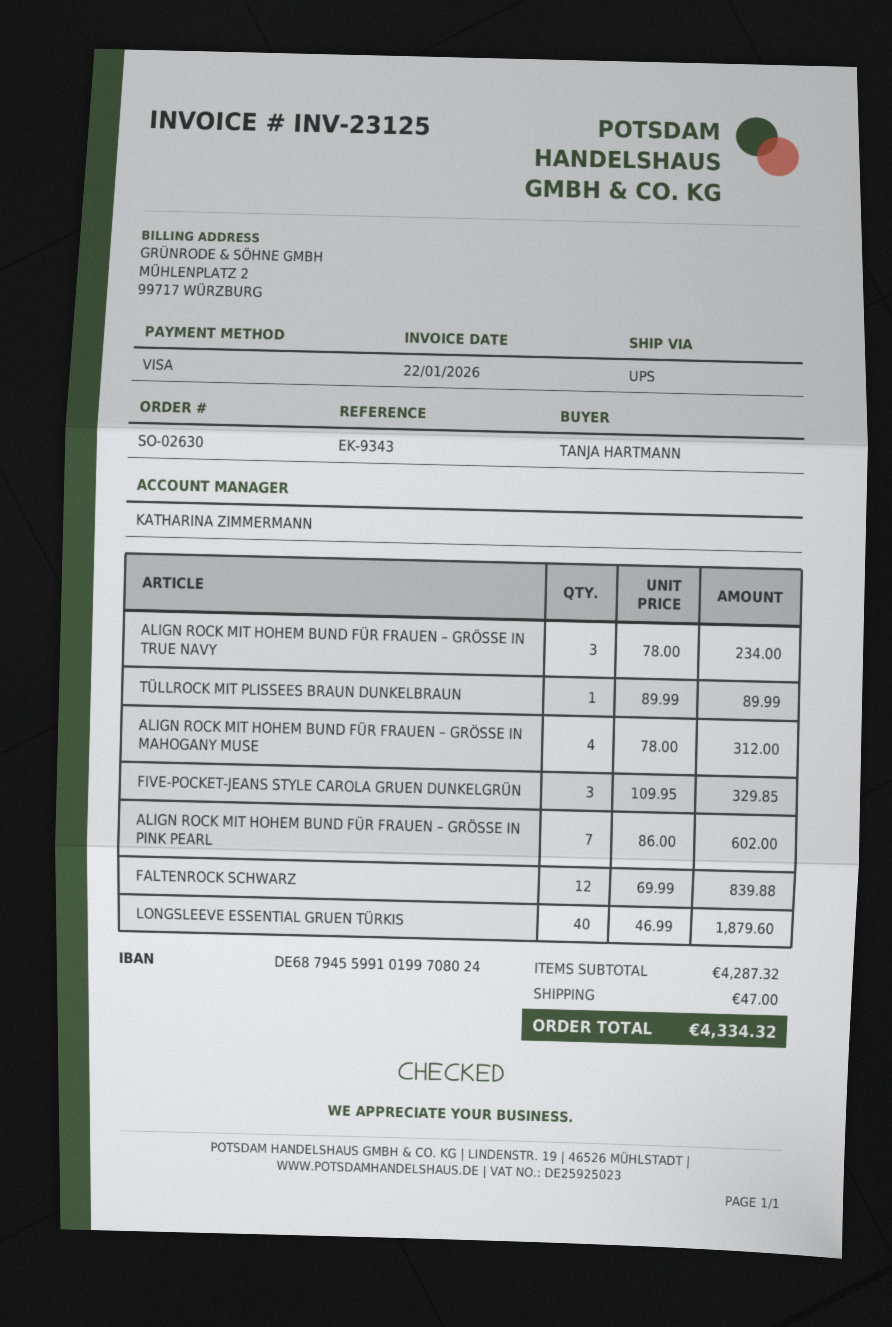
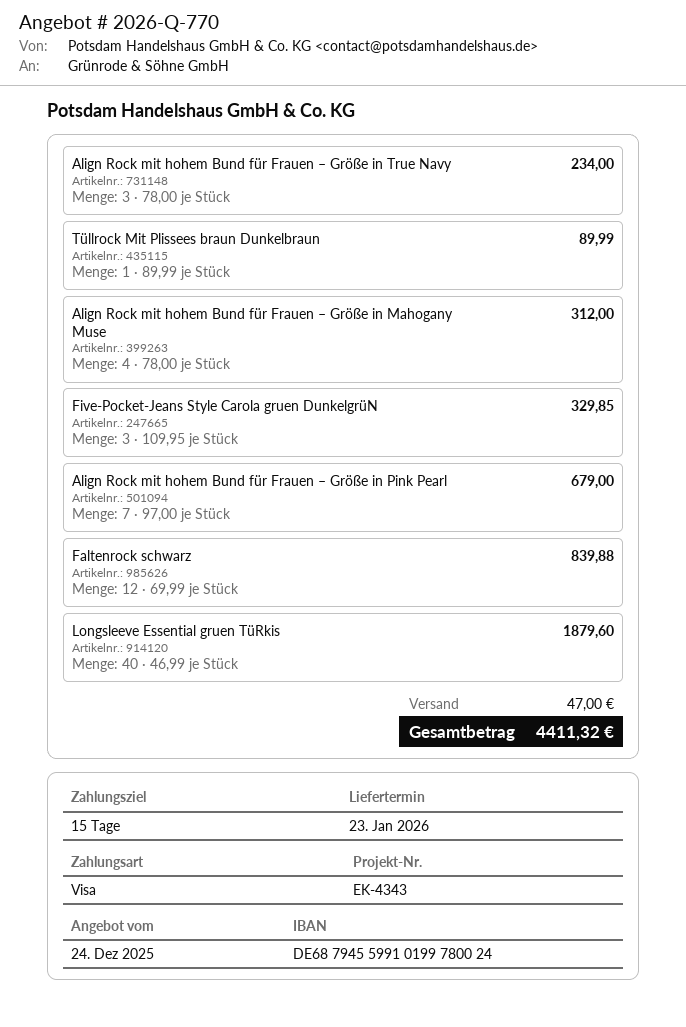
reference: EK-9343 -> EK-4343
bank account: DE68794559910199708024 -> DE68794559910199780024
ALIGN ROCK MIT HOHEM BUND FÜR FRAUEN – GRÖSSE IN PINK PEARL: 7 x 86.00 = 602.00 -> 7 x 97.00 = 679.00
total: 4334.32 -> 4411.32

